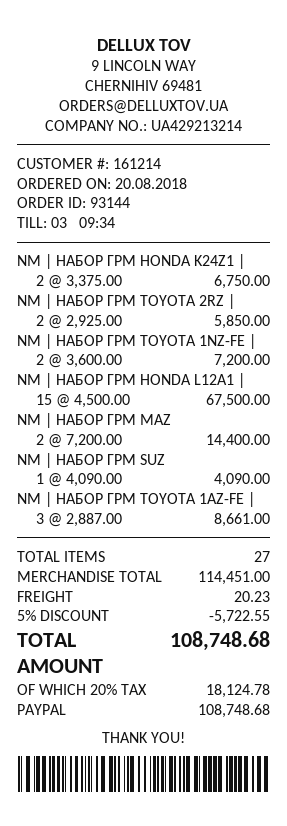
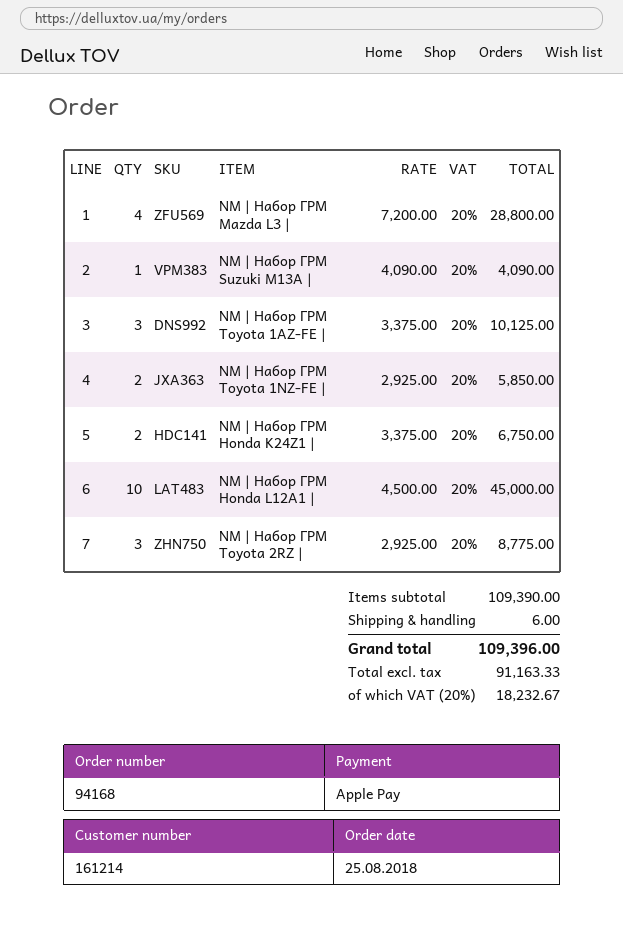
order number: 93144 -> 94168
order date: 2018-08-20 -> 2018-08-25
payment method: PayPal -> Apple Pay
NM | НАБОР ГРМ TOYOTA 2RZ |: 2 x 2925.00 = 5850.00 -> 3 x 2925.00 = 8775.00
NM | НАБОР ГРМ TOYOTA 1NZ-FE |: 2 x 3600.00 = 7200.00 -> 2 x 2925.00 = 5850.00
NM | НАБОР ГРМ HONDA L12A1 |: 15 x 4500.00 = 67500.00 -> 10 x 4500.00 = 45000.00
NM | НАБОР ГРМ MAZ: 2 x 7200.00 = 14400.00 -> 4 x 7200.00 = 28800.00
NM | НАБОР ГРМ TOYOTA 1AZ-FE |: 3 x 2887.00 = 8661.00 -> 3 x 3375.00 = 10125.00
subtotal: 114451.00 -> 109390.00
discount: 5% = 5722.55 -> none
shipping: 20.23 -> 6.00
tax: 20% = 18124.78 -> 20% = 18232.67
total: 108748.68 -> 109396.00

